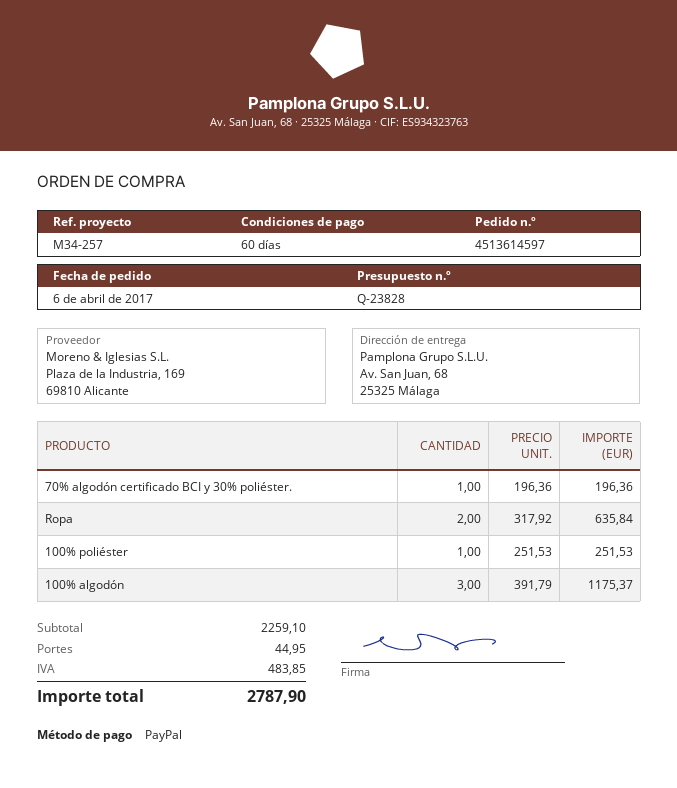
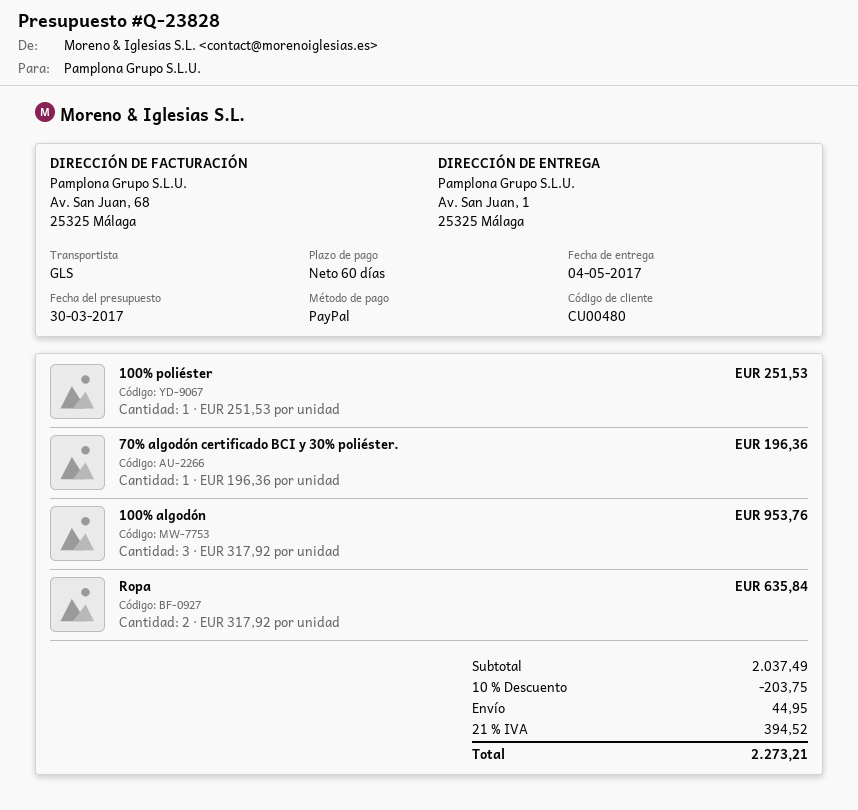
ship to: Av. San Juan, 68, 25325 Málaga -> Av. San Juan, 1, 25325 Málaga
100% algodón: 3 x 391.79 = 1175.37 -> 3 x 317.92 = 953.76
subtotal: 2259.10 -> 2037.49
discount: none -> 10% = 203.75
tax: 483.85 -> 394.52
total: 2787.90 -> 2273.21

